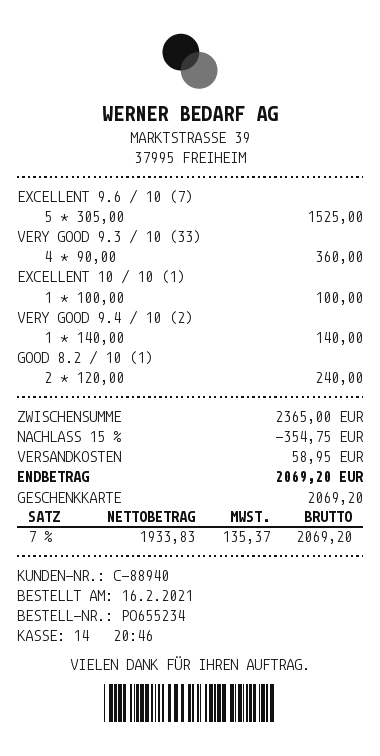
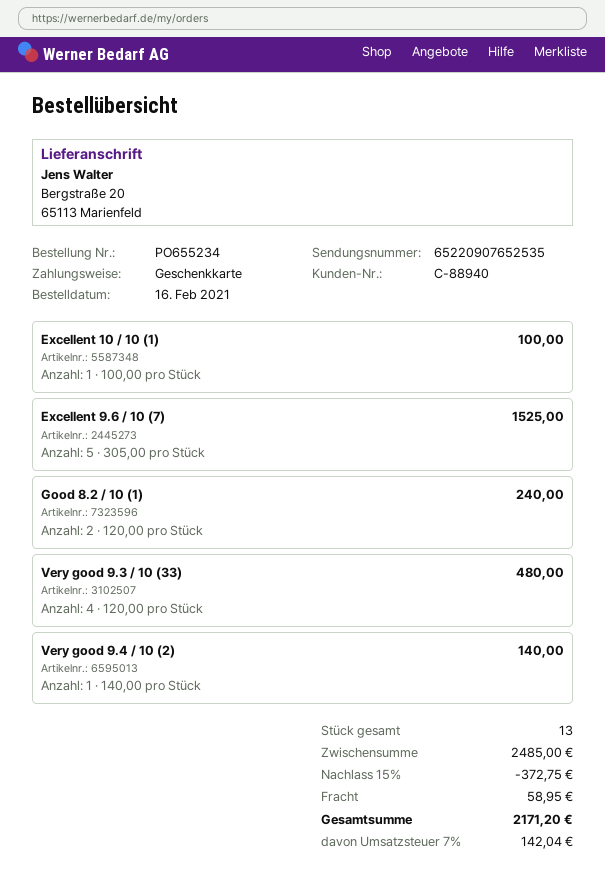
VERY GOOD 9.3 / 10 (33): 4 x 90.00 = 360.00 -> 4 x 120.00 = 480.00
subtotal: 2365.00 -> 2485.00
discount: 15% = 354.75 -> 15% = 372.75
tax: 7% = 135.37 -> 7% = 142.04
total: 2069.20 -> 2171.20

